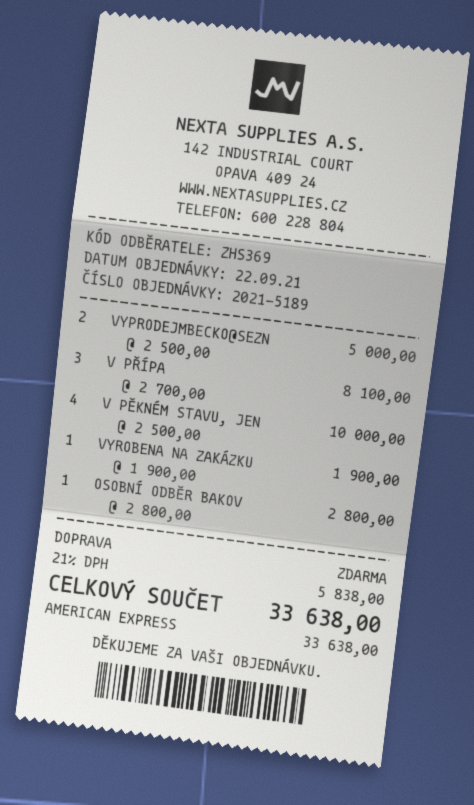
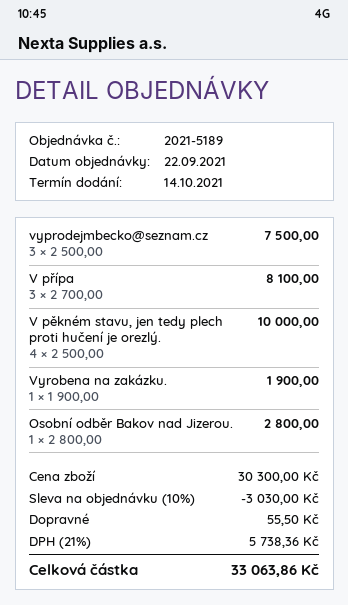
VYPRODEJMBECKO@SEZN: 2 x 2500.00 = 5000.00 -> 3 x 2500.00 = 7500.00
discount: none -> 10% = 3030.00
shipping: 0.00 -> 55.50
tax: 21% = 5838.00 -> 21% = 5738.36
total: 33638.00 -> 33063.86

